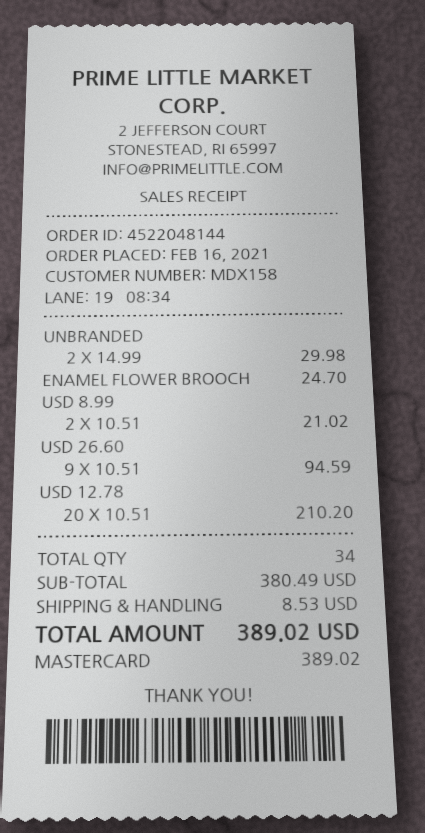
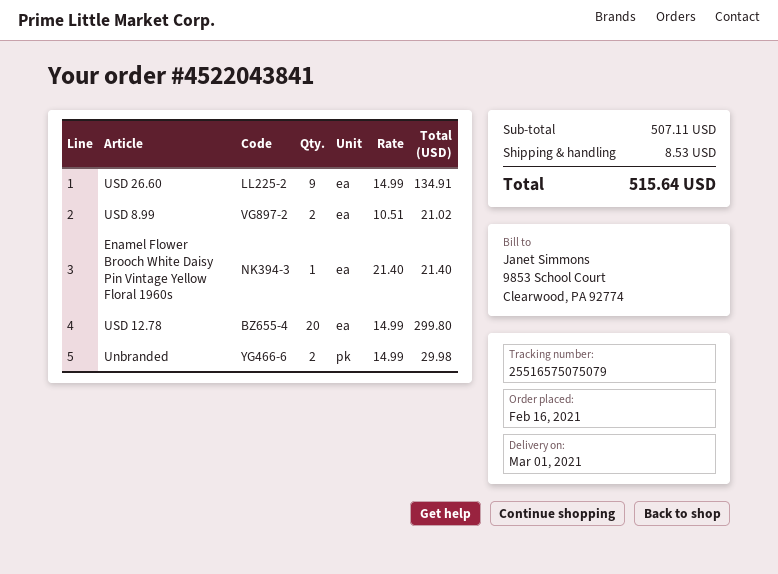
order number: 4522048144 -> 4522043841
ENAMEL FLOWER BROOCH: 1 x 24.70 = 24.70 -> 1 x 21.40 = 21.40
USD 26.60: 9 x 10.51 = 94.59 -> 9 x 14.99 = 134.91
USD 12.78: 20 x 10.51 = 210.20 -> 20 x 14.99 = 299.80
subtotal: 380.49 -> 507.11
total: 389.02 -> 515.64

